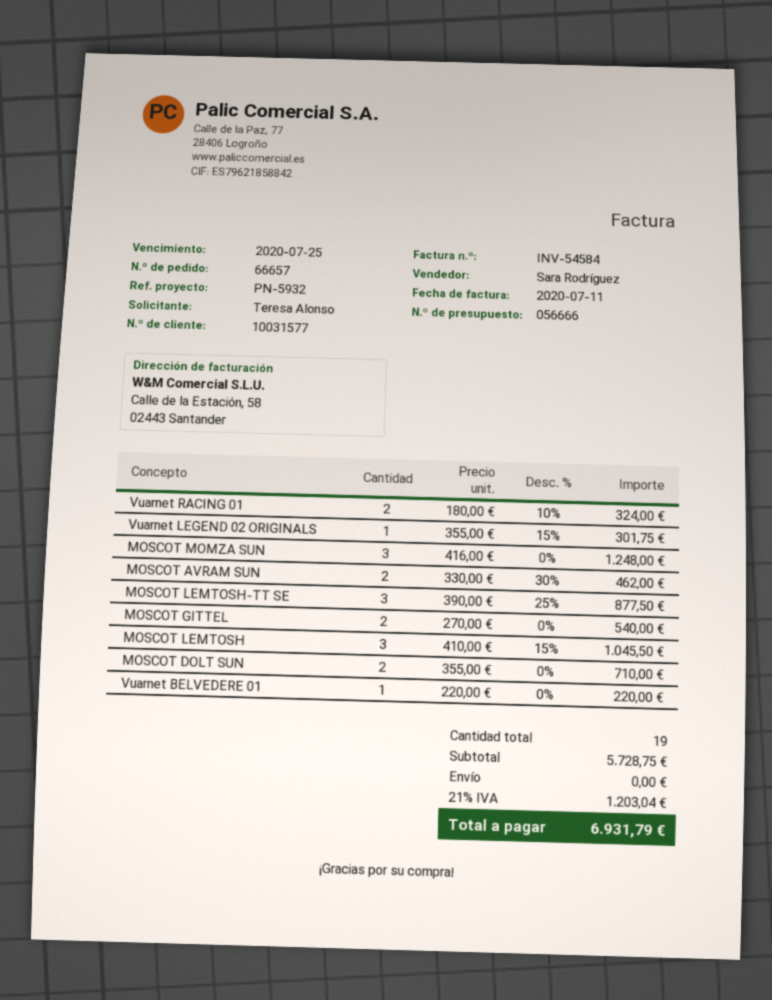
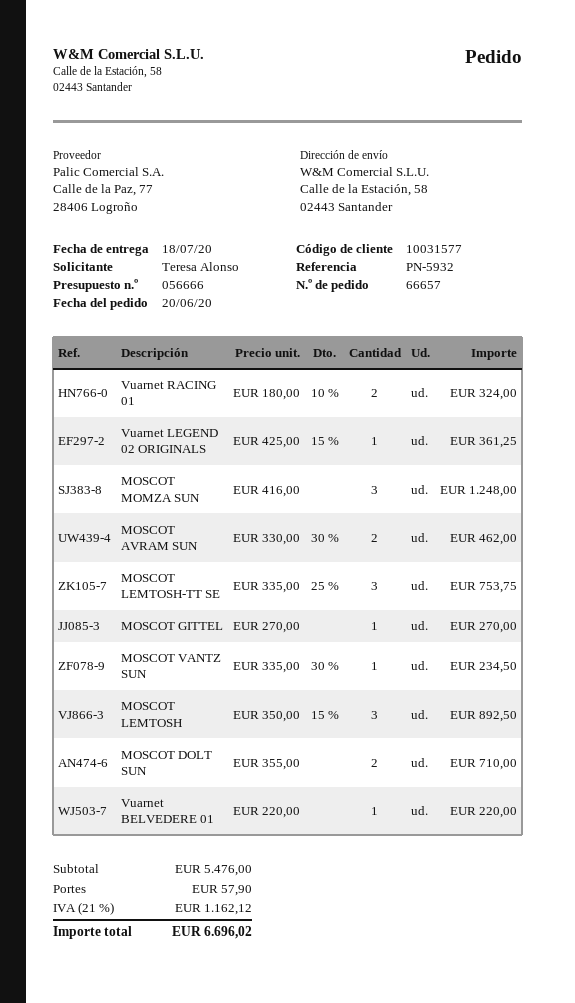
Vuarnet LEGEND 02 ORIGINALS: 1 x 355.00 - 15% = 301.75 -> 1 x 425.00 - 15% = 361.25
MOSCOT LEMTOSH-TT SE: 3 x 390.00 - 25% = 877.50 -> 3 x 335.00 - 25% = 753.75
MOSCOT GITTEL: 2 x 270.00 = 540.00 -> 1 x 270.00 = 270.00
MOSCOT LEMTOSH: 3 x 410.00 - 15% = 1045.50 -> 3 x 350.00 - 15% = 892.50
MOSCOT VANTZ SUN: none -> 1 x 335.00 - 30% = 234.50
subtotal: 5728.75 -> 5476.00
shipping: 0.00 -> 57.90
tax: 21% = 1203.04 -> 21% = 1162.12
total: 6931.79 -> 6696.02

